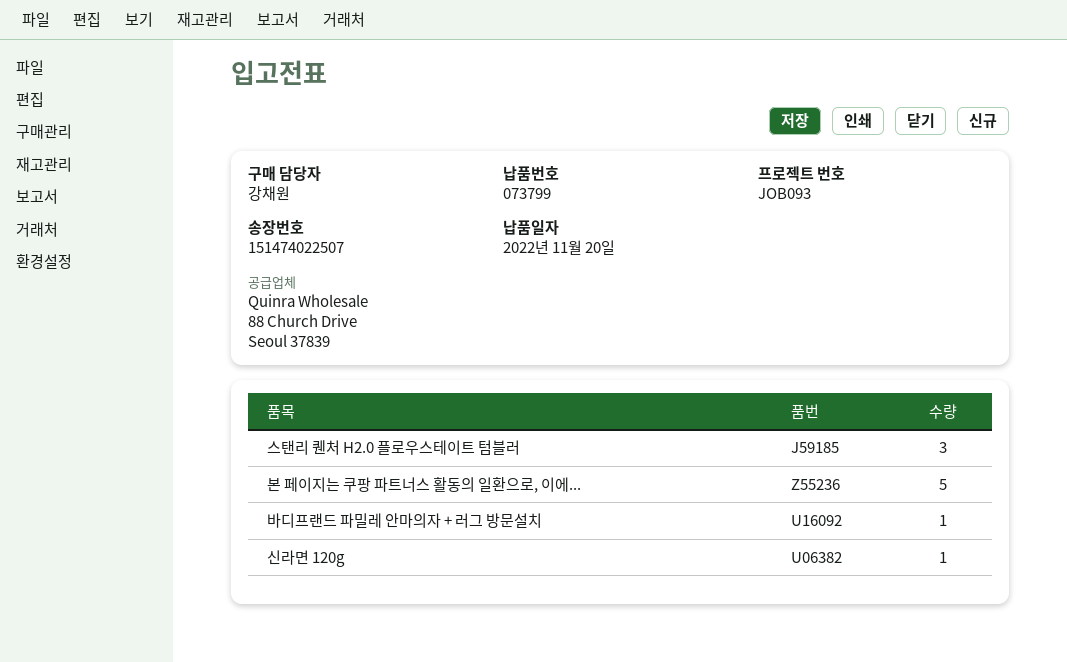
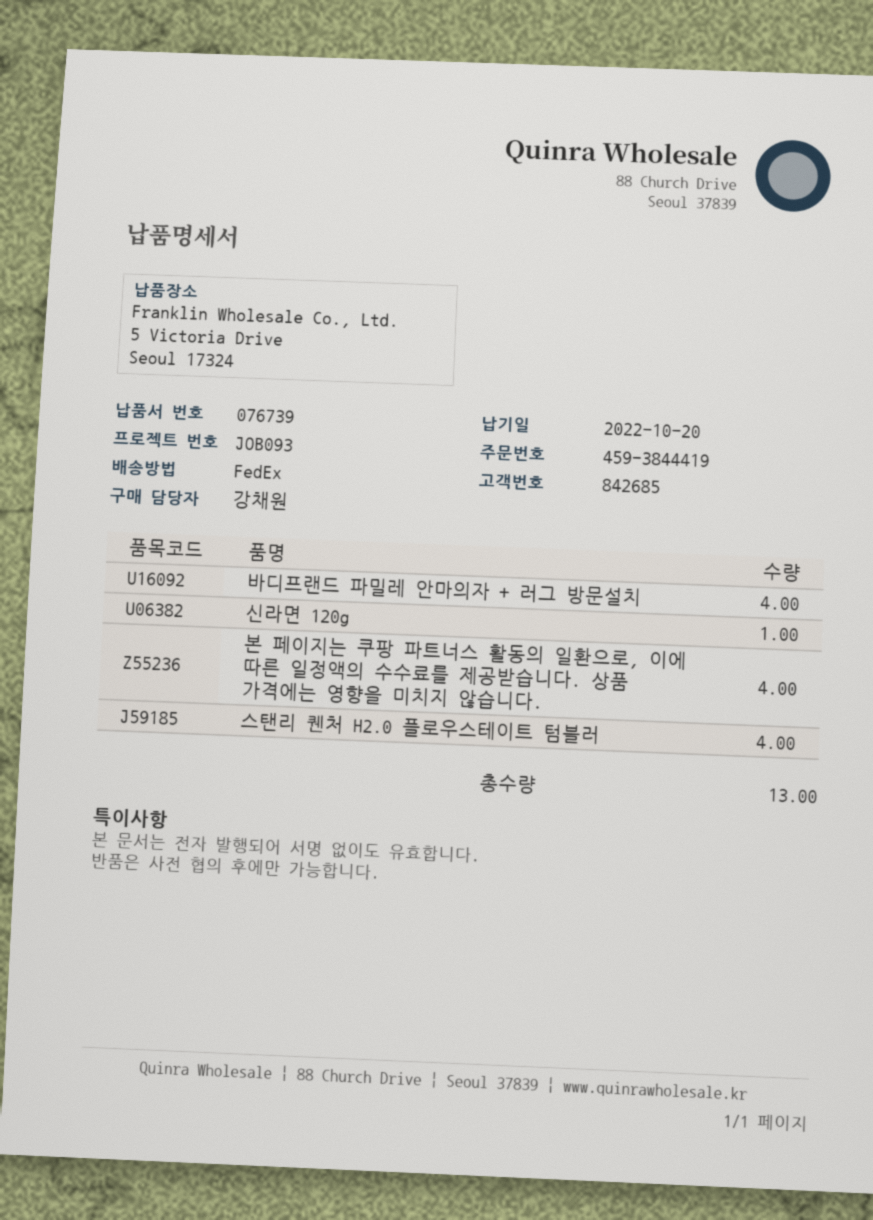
delivery note number: 073799 -> 076739
delivery date: 2022-11-20 -> 2022-10-20
스탠리 퀜처 H2.0 플로우스테이트 텀블러: 3 -> 4
본 페이지는 쿠팡 파트너스 활동의 일환으로, 이에...: 5 -> 4
바디프랜드 파밀레 안마의자 + 러그 방문설치: 1 -> 4

